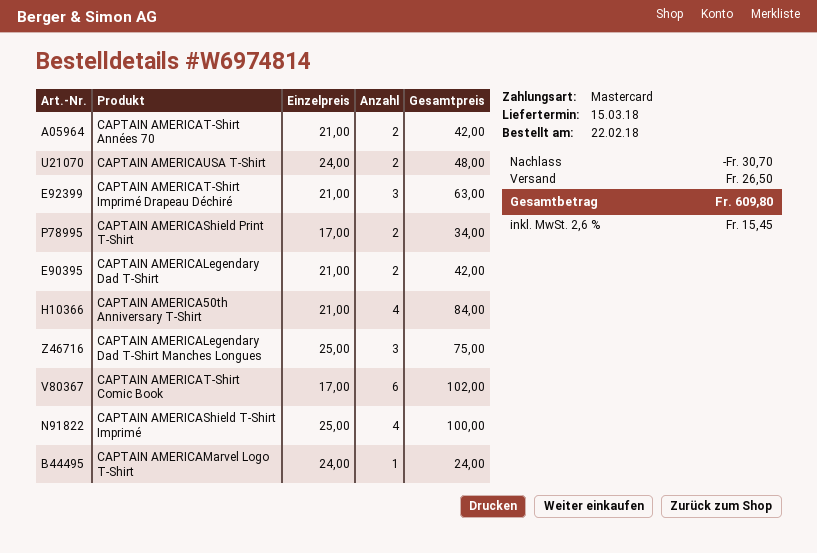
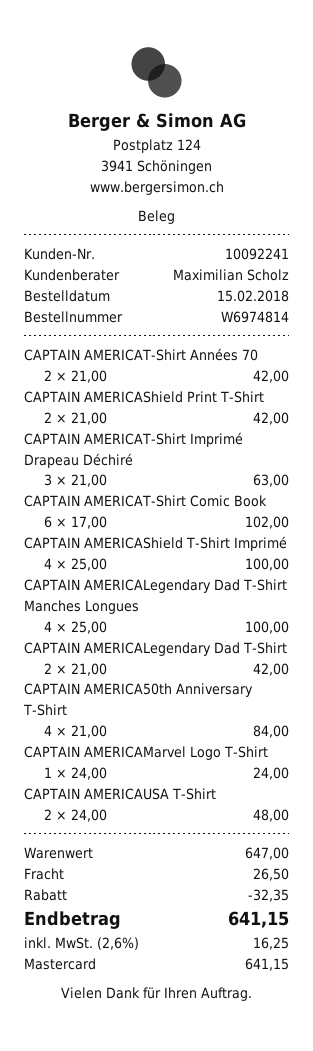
order date: 2018-02-22 -> 2018-02-15
CAPTAIN AMERICAShield Print T-Shirt: 2 x 17.00 = 34.00 -> 2 x 21.00 = 42.00
CAPTAIN AMERICALegendary Dad T-Shirt Manches Longues: 3 x 25.00 = 75.00 -> 4 x 25.00 = 100.00
discount: 30.70 -> 32.35
tax: 2.6% = 15.45 -> 2.6% = 16.25
total: 609.80 -> 641.15

